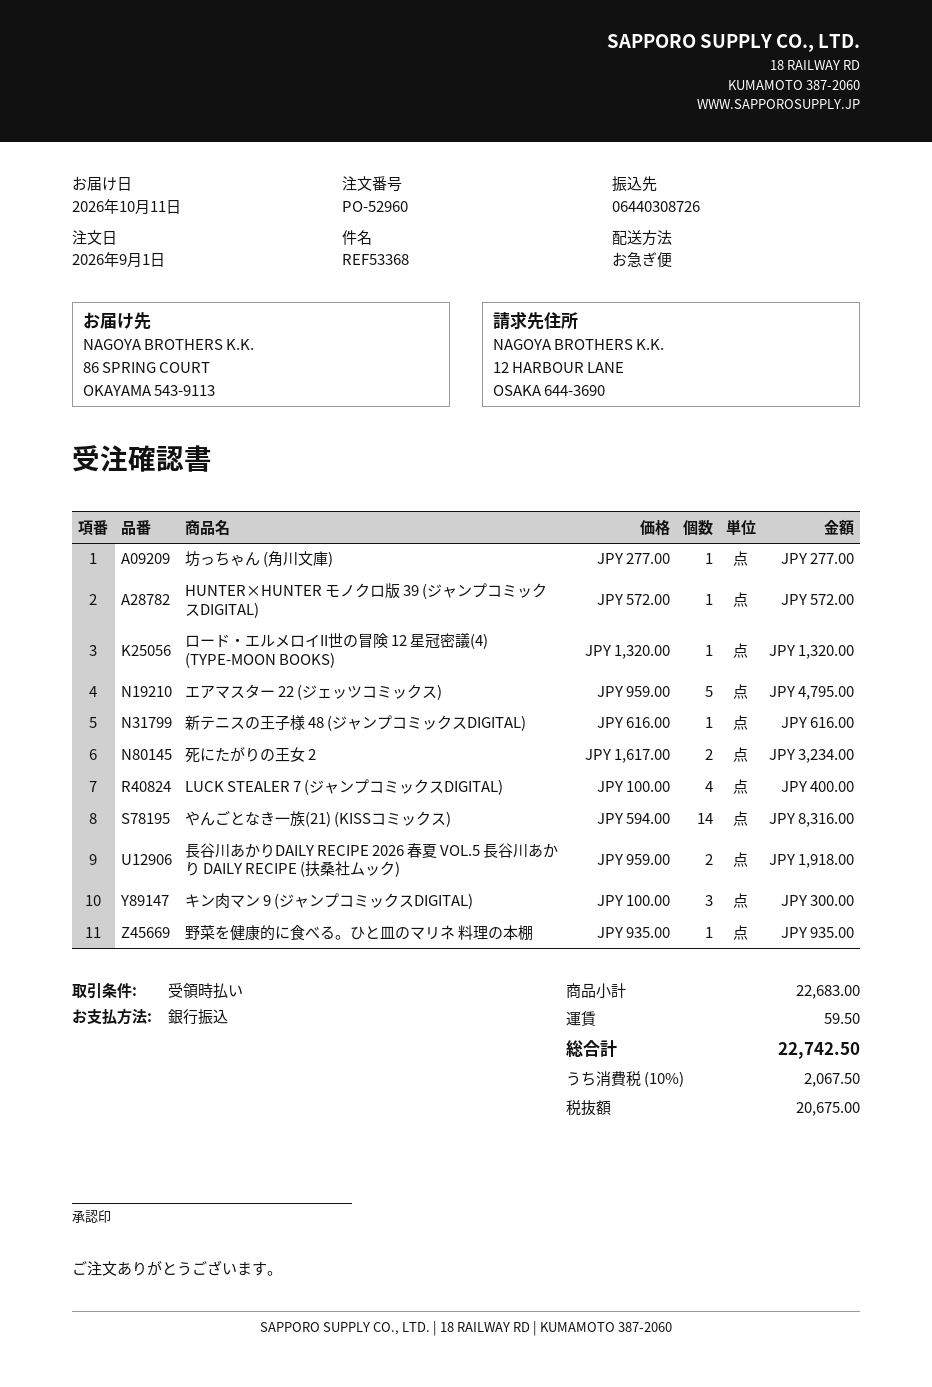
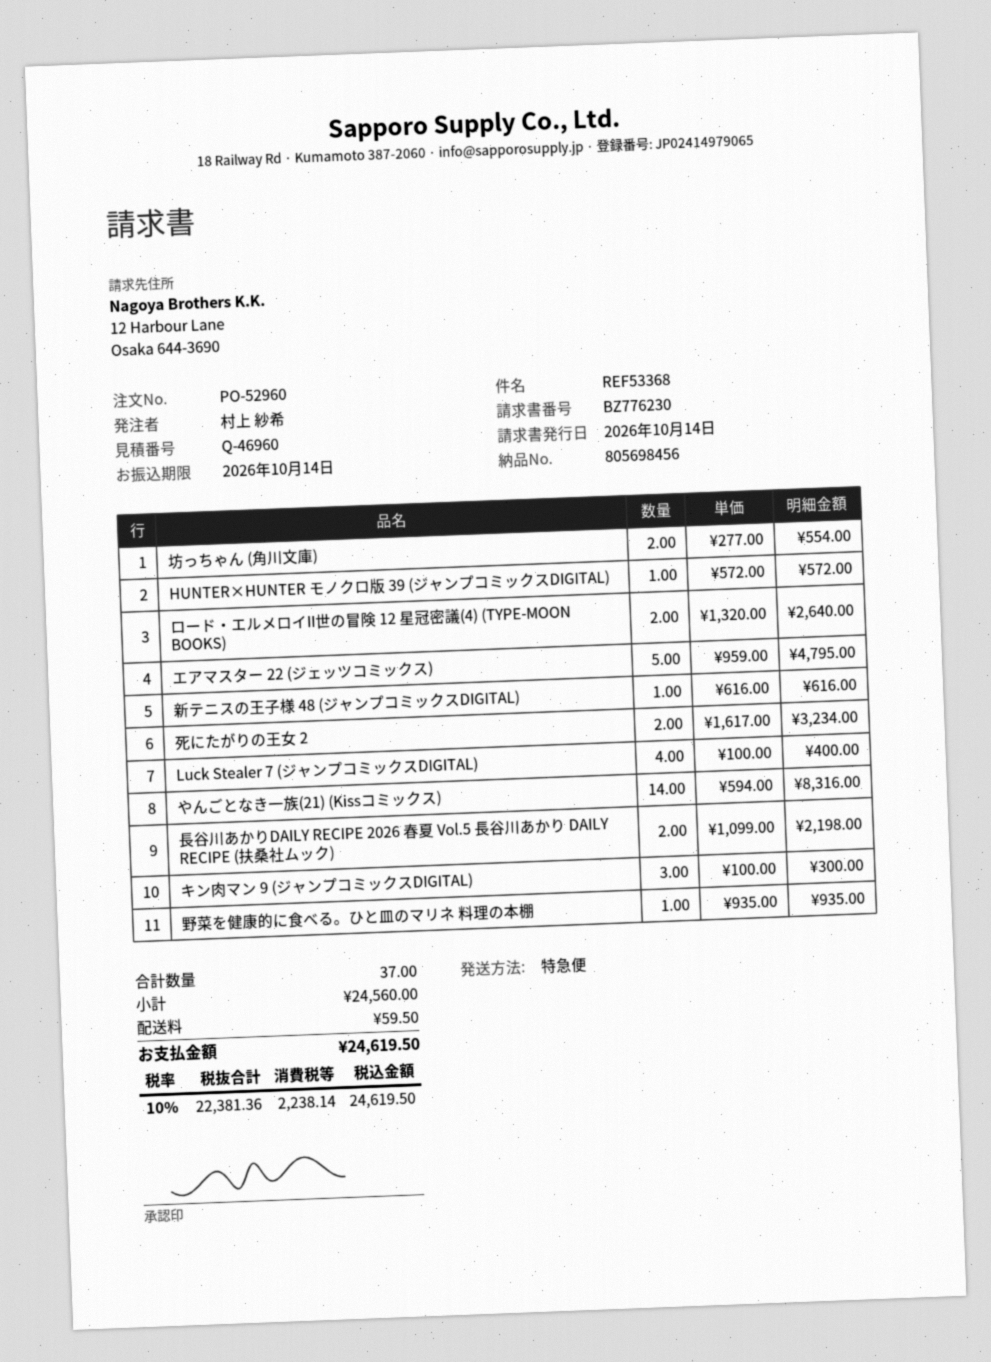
坊っちゃん (角川文庫): 1 x 277.00 = 277.00 -> 2 x 277.00 = 554.00
ロード・エルメロイII世の冒険 12 星冠密議(4) (TYPE-MOON BOOKS): 1 x 1320.00 = 1320.00 -> 2 x 1320.00 = 2640.00
長谷川あかりDAILY RECIPE 2026 春夏 VOL.5 長谷川あかり DAILY RECIPE (扶桑社ムック): 2 x 959.00 = 1918.00 -> 2 x 1099.00 = 2198.00
subtotal: 22683.00 -> 24560.00
net: 20675.00 -> 22381.36
tax: 10% = 2067.50 -> 10% = 2238.14
total: 22742.50 -> 24619.50

